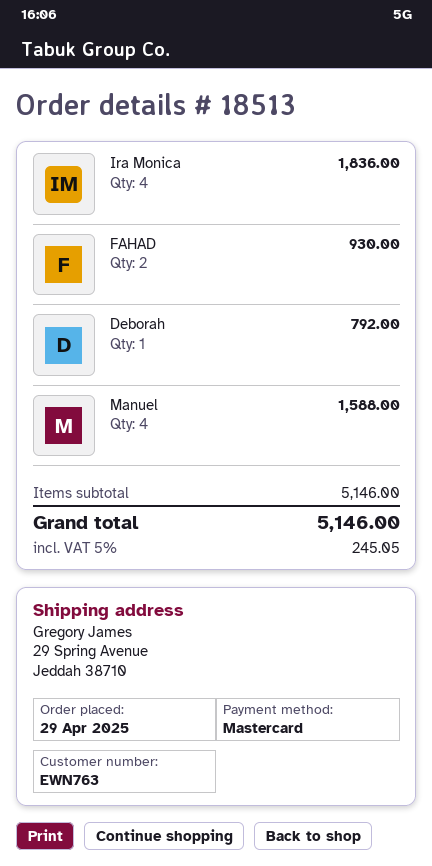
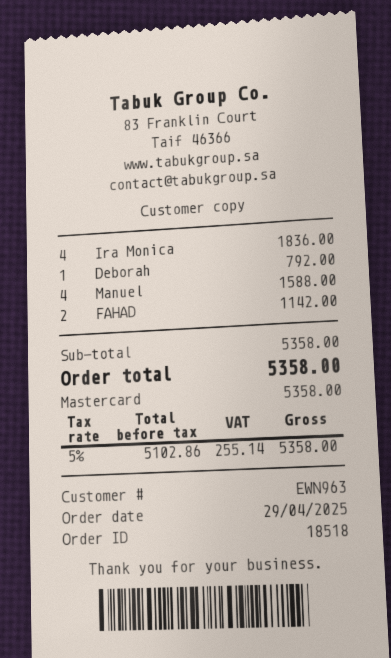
order number: 18513 -> 18518
customer number: EWN763 -> EWN963
FAHAD: 2 for 930.00 -> 2 for 1142.00
subtotal: 5146.00 -> 5358.00
tax: 5% = 245.05 -> 5% = 255.14
total: 5146.00 -> 5358.00

